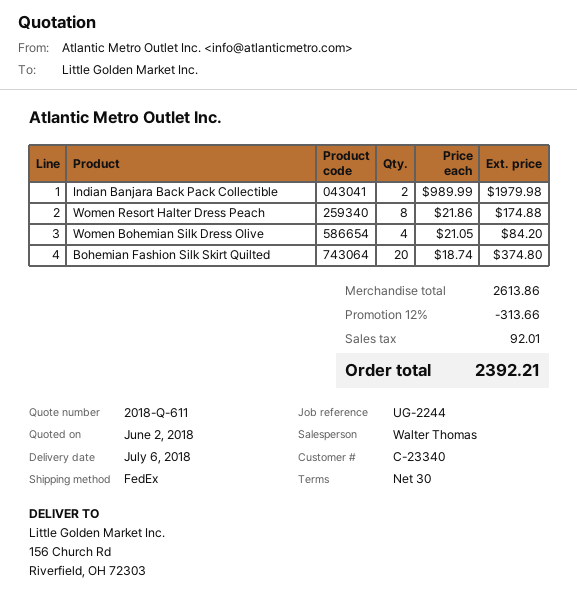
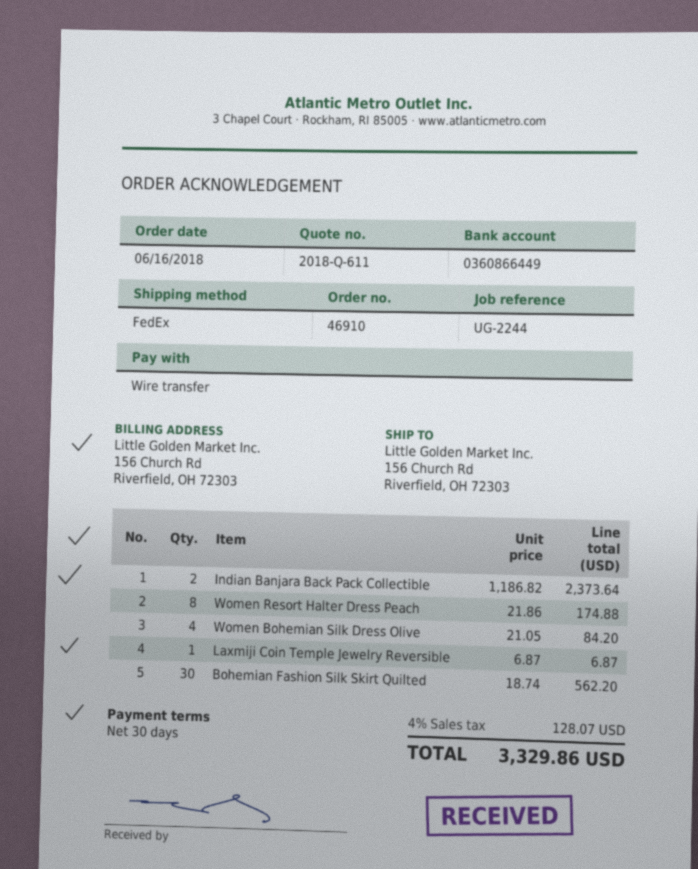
Indian Banjara Back Pack Collectible: 2 x 989.99 = 1979.98 -> 2 x 1186.82 = 2373.64
Bohemian Fashion Silk Skirt Quilted: 20 x 18.74 = 374.80 -> 30 x 18.74 = 562.20
Laxmiji Coin Temple Jewelry Reversible: none -> 1 x 6.87 = 6.87
discount: 12% = 313.66 -> none
tax: 92.01 -> 128.07
total: 2392.21 -> 3329.86

